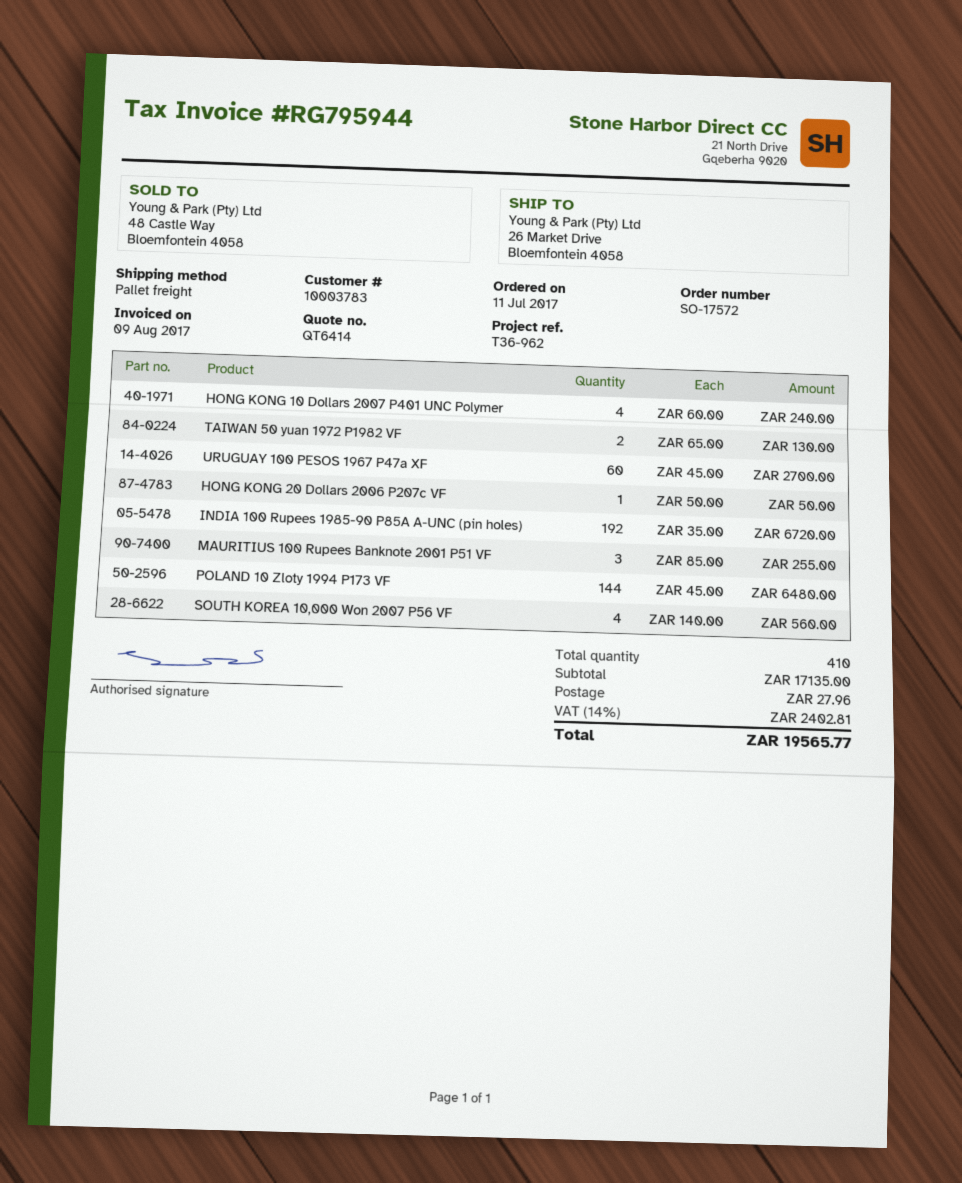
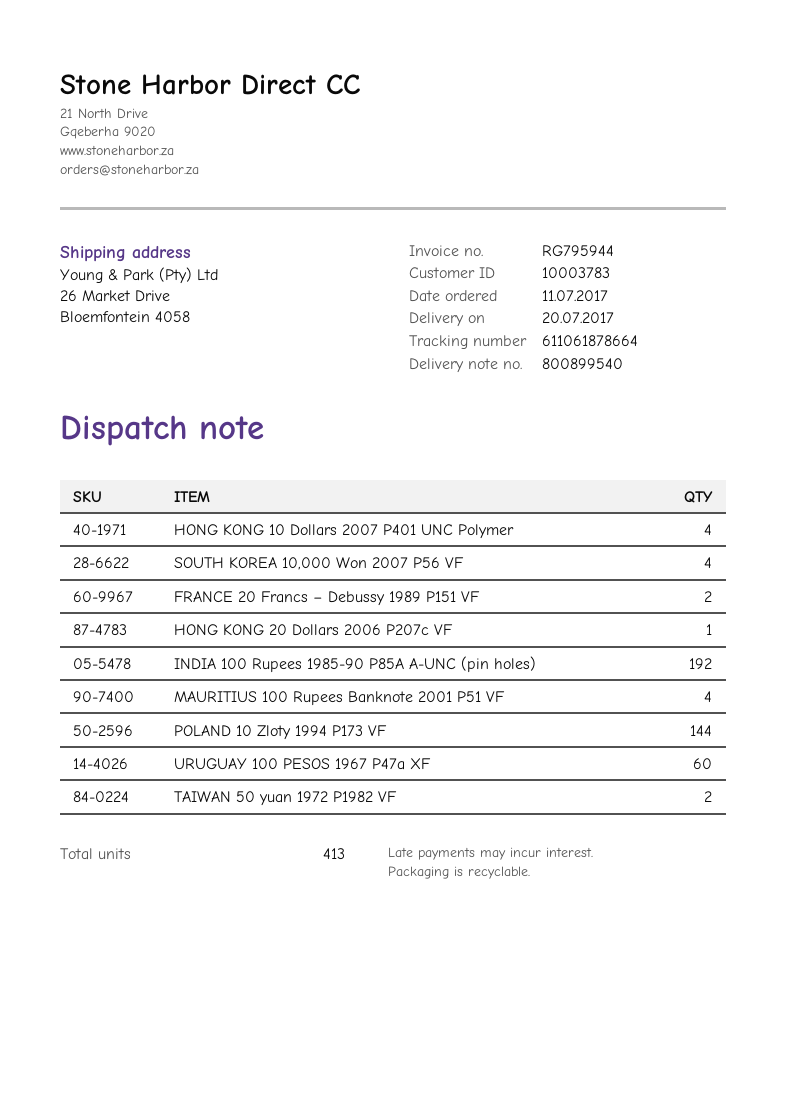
MAURITIUS 100 Rupees Banknote 2001 P51 VF: 3 -> 4
FRANCE 20 Francs – Debussy 1989 P151 VF: none -> 2
total quantity: 410 -> 413

